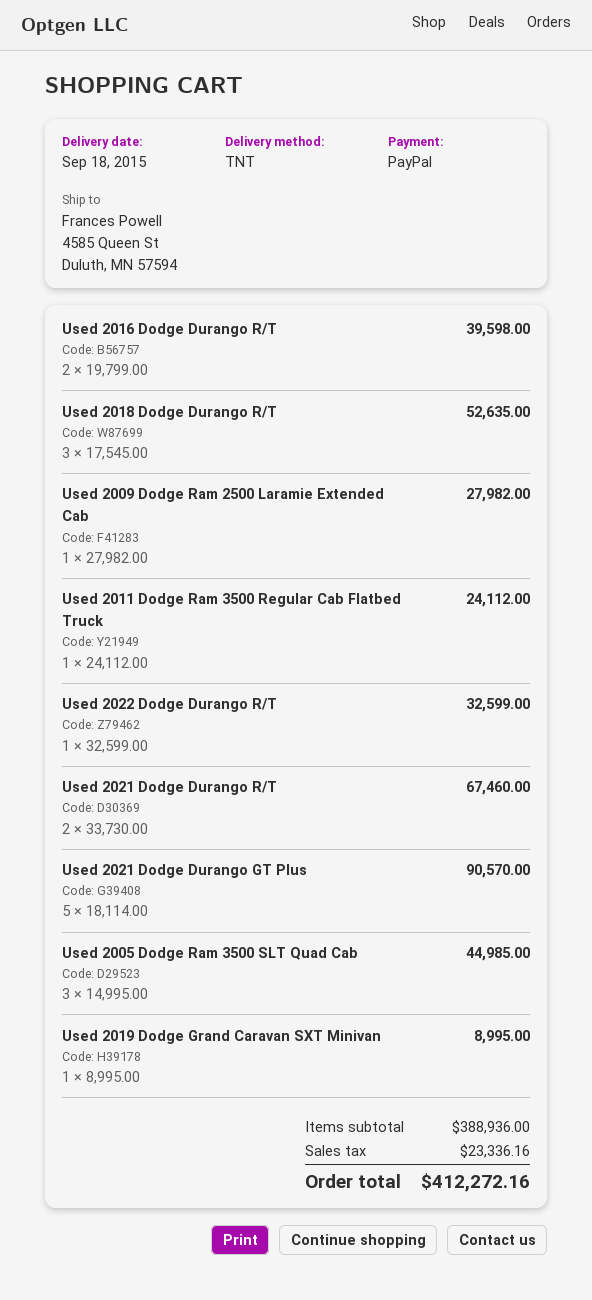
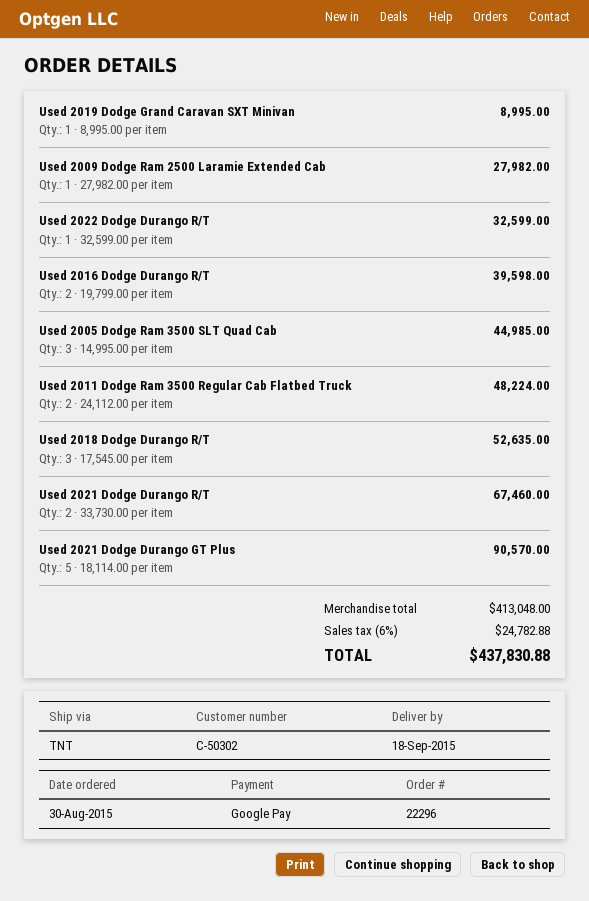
payment method: PayPal -> Google Pay
Used 2011 Dodge Ram 3500 Regular Cab Flatbed Truck: 1 x 24112.00 = 24112.00 -> 2 x 24112.00 = 48224.00
subtotal: 388936.00 -> 413048.00
tax: 23336.16 -> 24782.88
total: 412272.16 -> 437830.88

